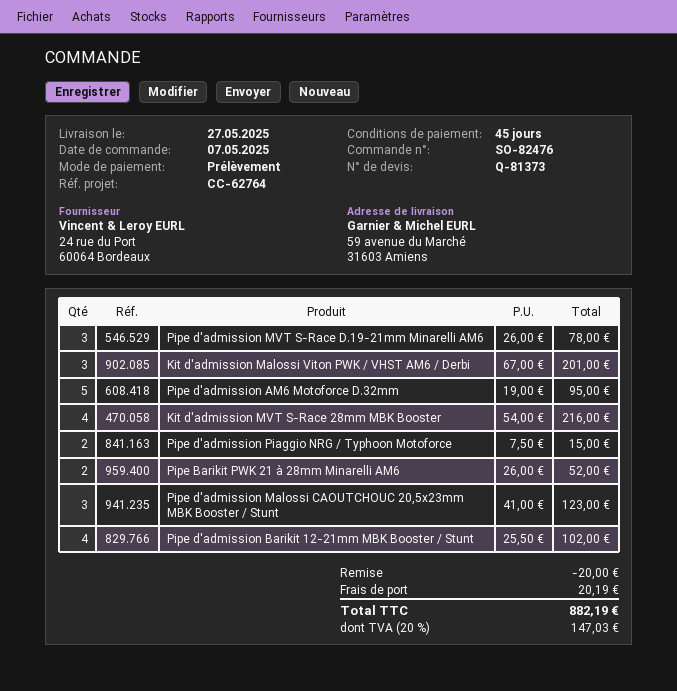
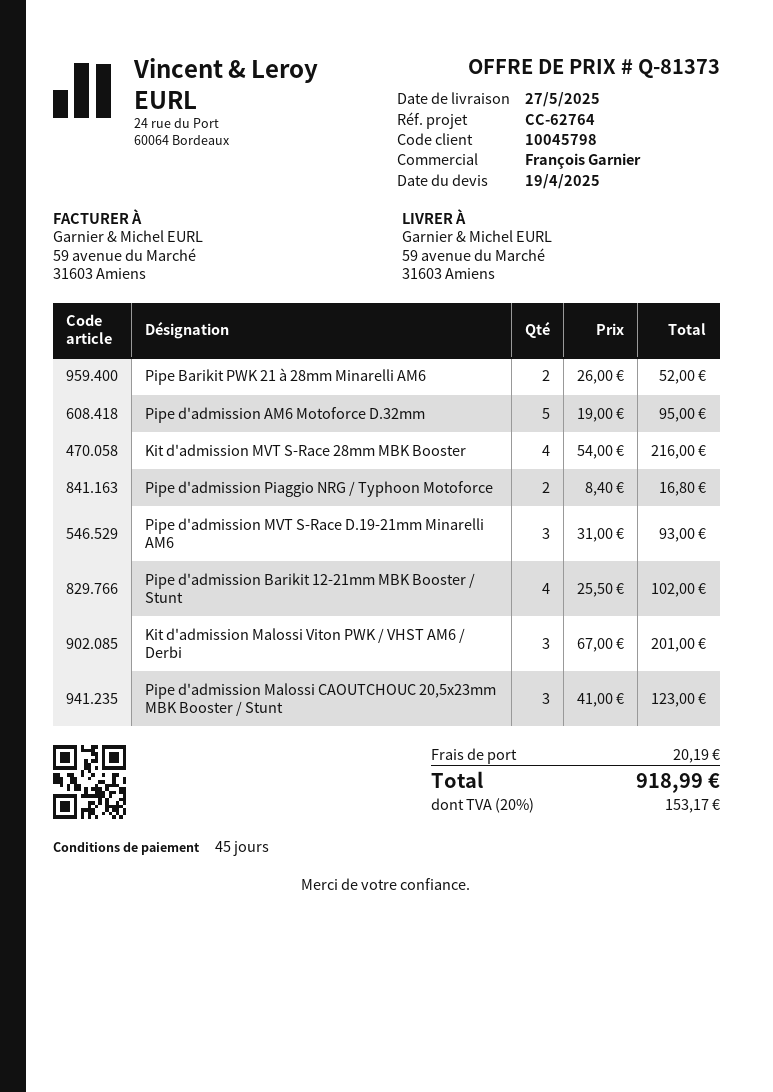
Pipe d'admission MVT S-Race D.19-21mm Minarelli AM6: 3 x 26.00 = 78.00 -> 3 x 31.00 = 93.00
Pipe d'admission Piaggio NRG / Typhoon Motoforce: 2 x 7.50 = 15.00 -> 2 x 8.40 = 16.80
discount: 20.00 -> none
tax: 20% = 147.03 -> 20% = 153.17
total: 882.19 -> 918.99

